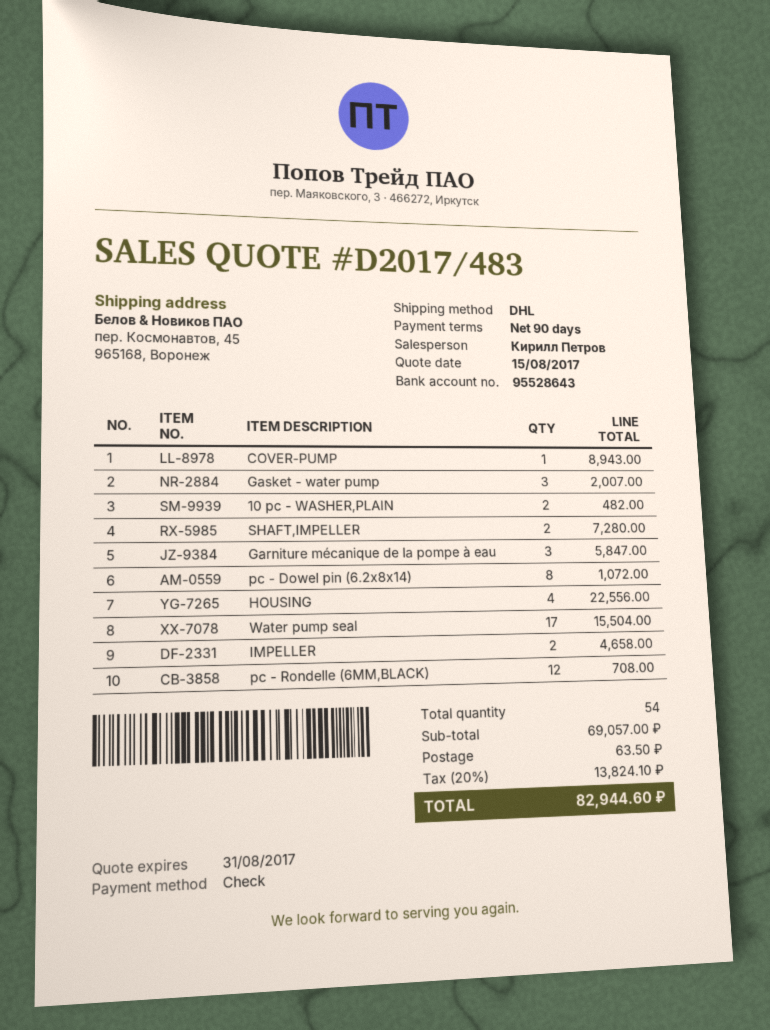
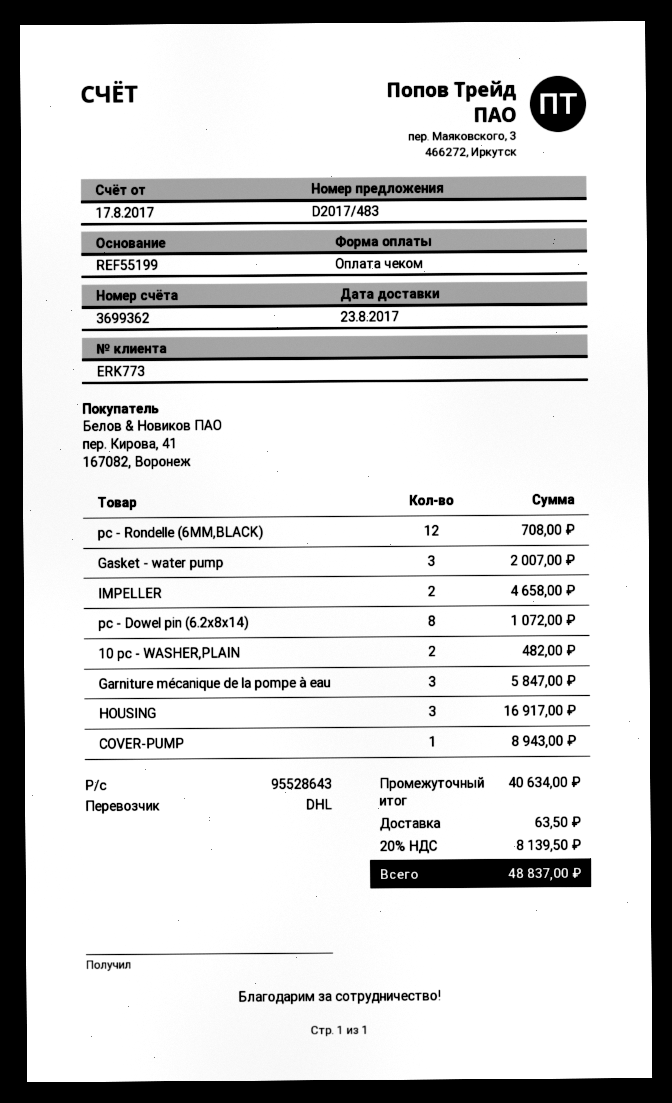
SHAFT,IMPELLER: 2 for 7280.00 -> none
HOUSING: 4 for 22556.00 -> 3 for 16917.00
Water pump seal: 17 for 15504.00 -> none
subtotal: 69057.00 -> 40634.00
tax: 20% = 13824.10 -> 20% = 8139.50
total: 82944.60 -> 48837.00

